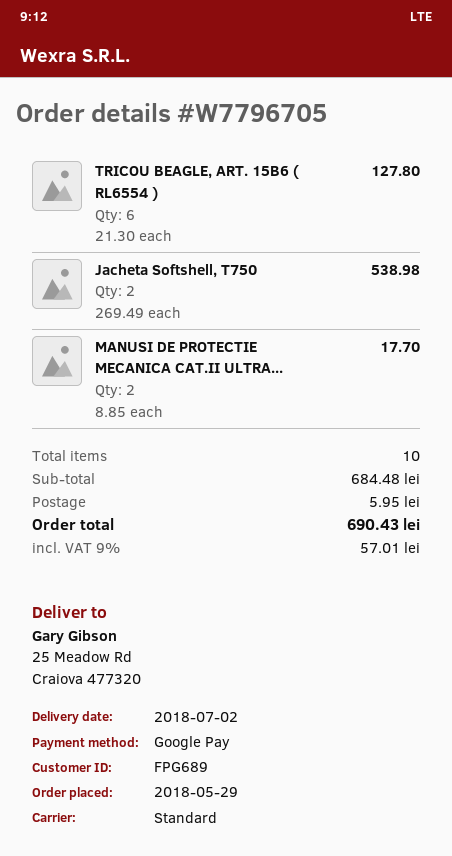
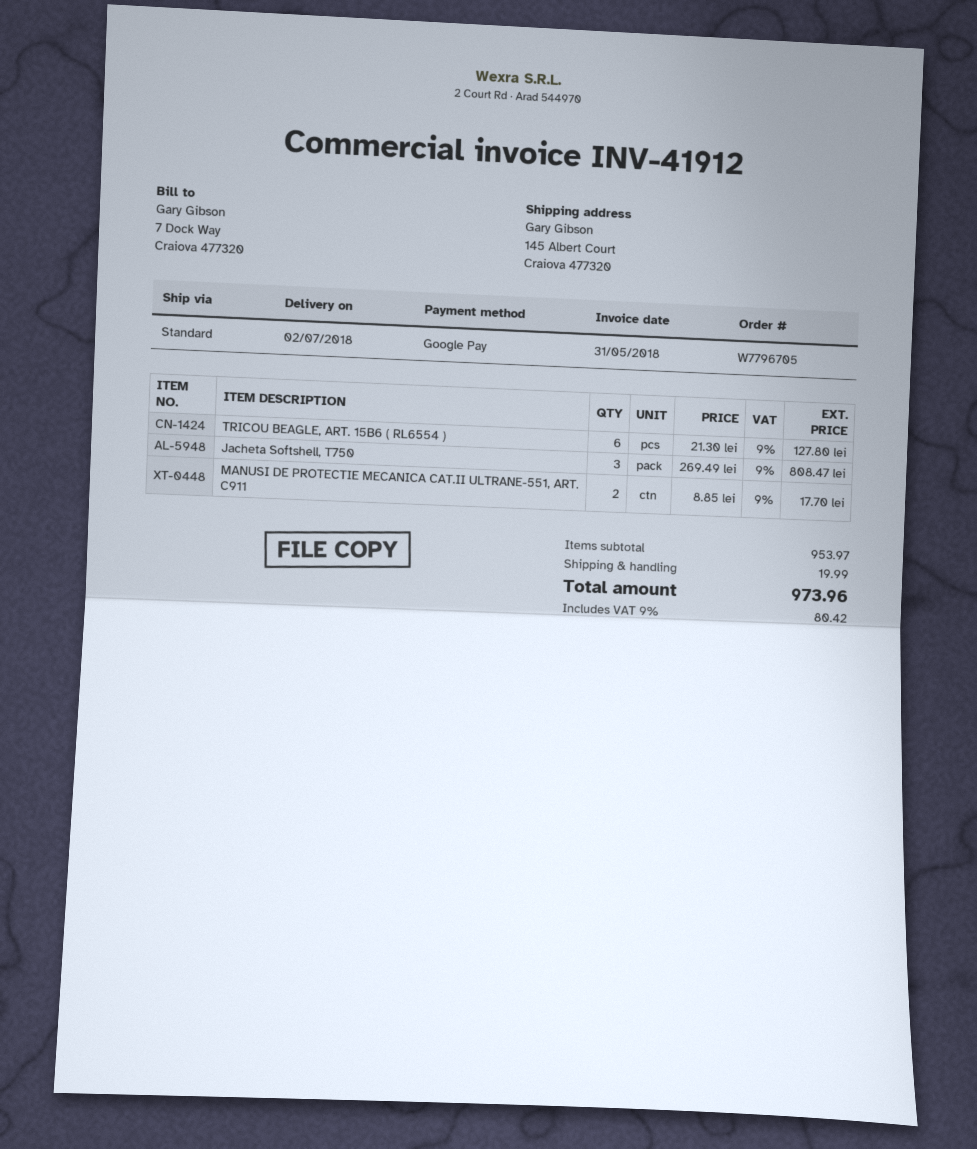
ship to: 25 Meadow Rd, Craiova 477320 -> 145 Albert Court, Craiova 477320
Jacheta Softshell, T750: 2 x 269.49 = 538.98 -> 3 x 269.49 = 808.47
subtotal: 684.48 -> 953.97
shipping: 5.95 -> 19.99
tax: 9% = 57.01 -> 9% = 80.42
total: 690.43 -> 973.96

